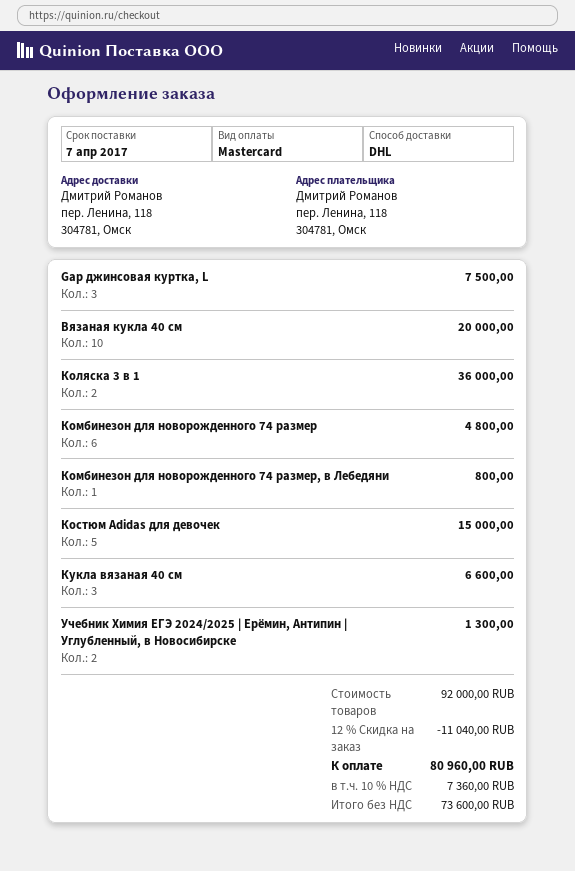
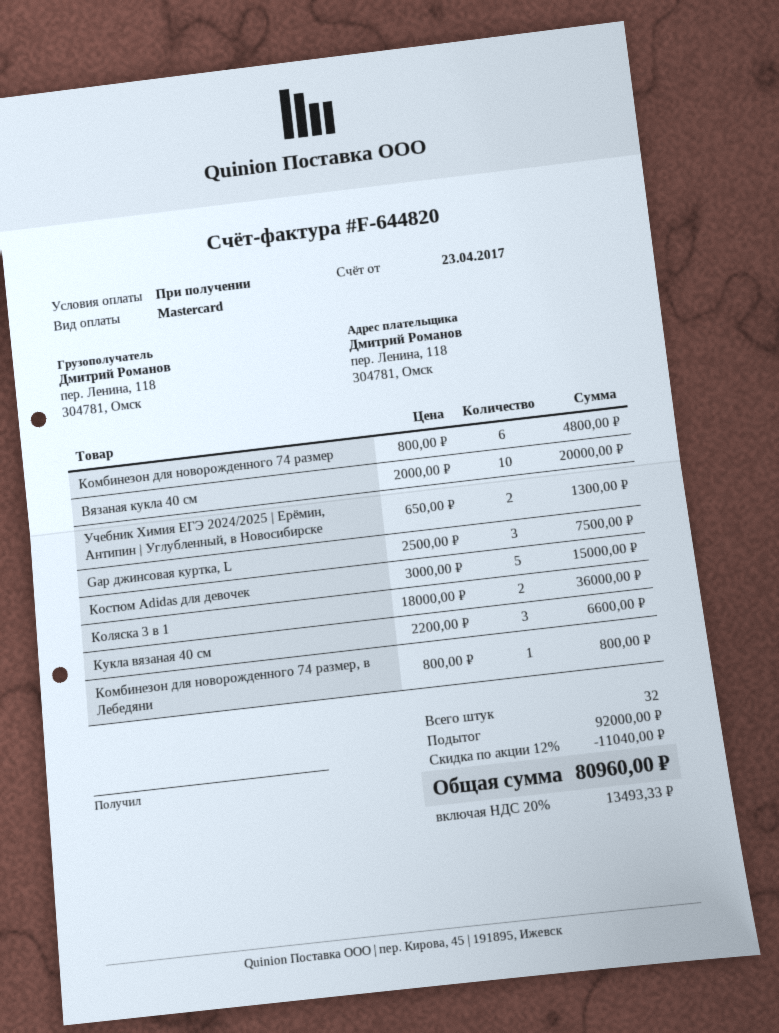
tax: 10% = 7360.00 -> 20% = 13493.33

